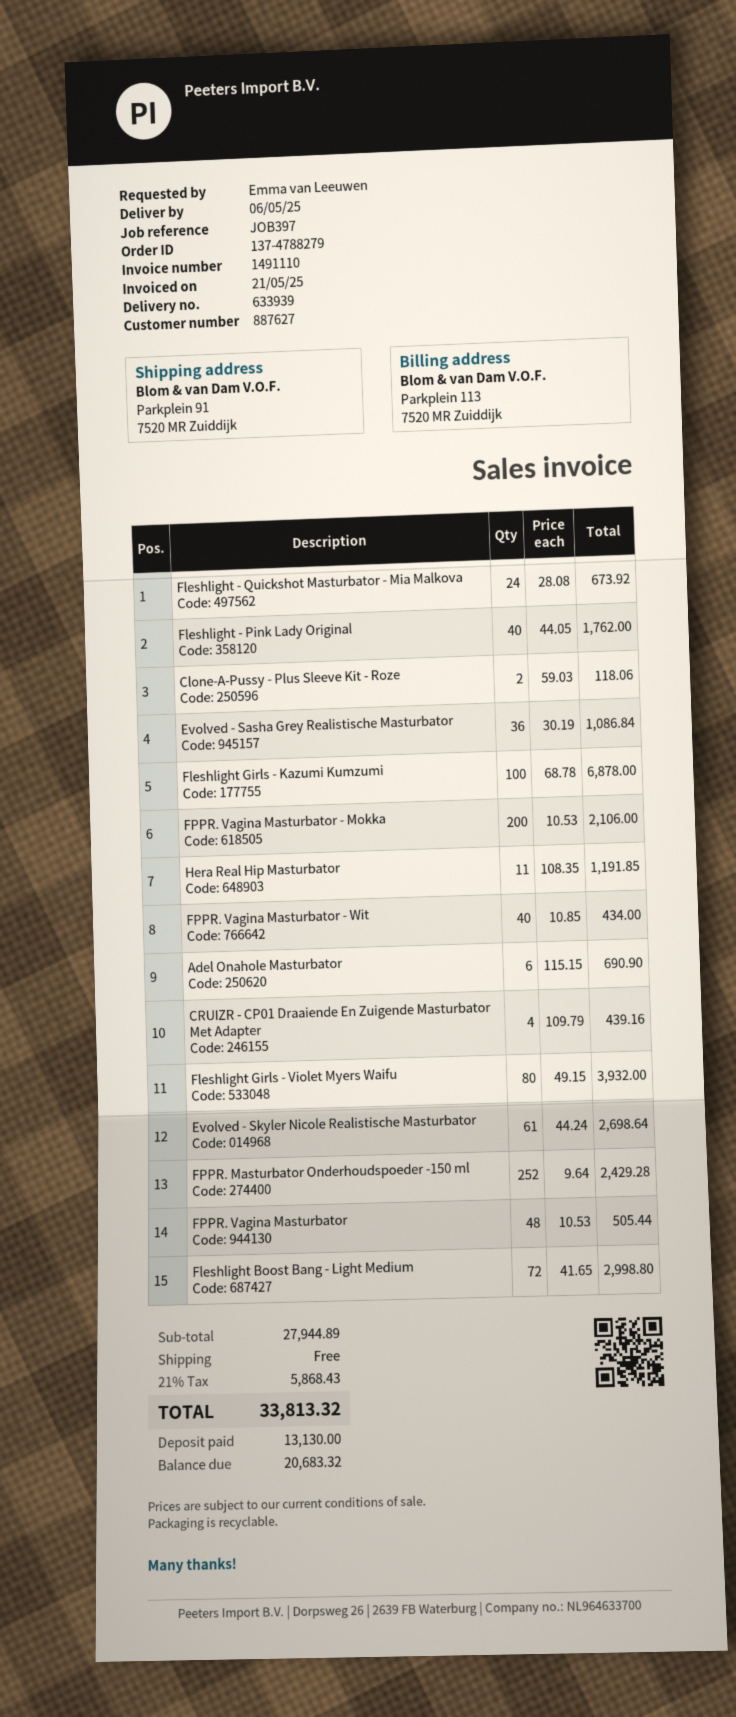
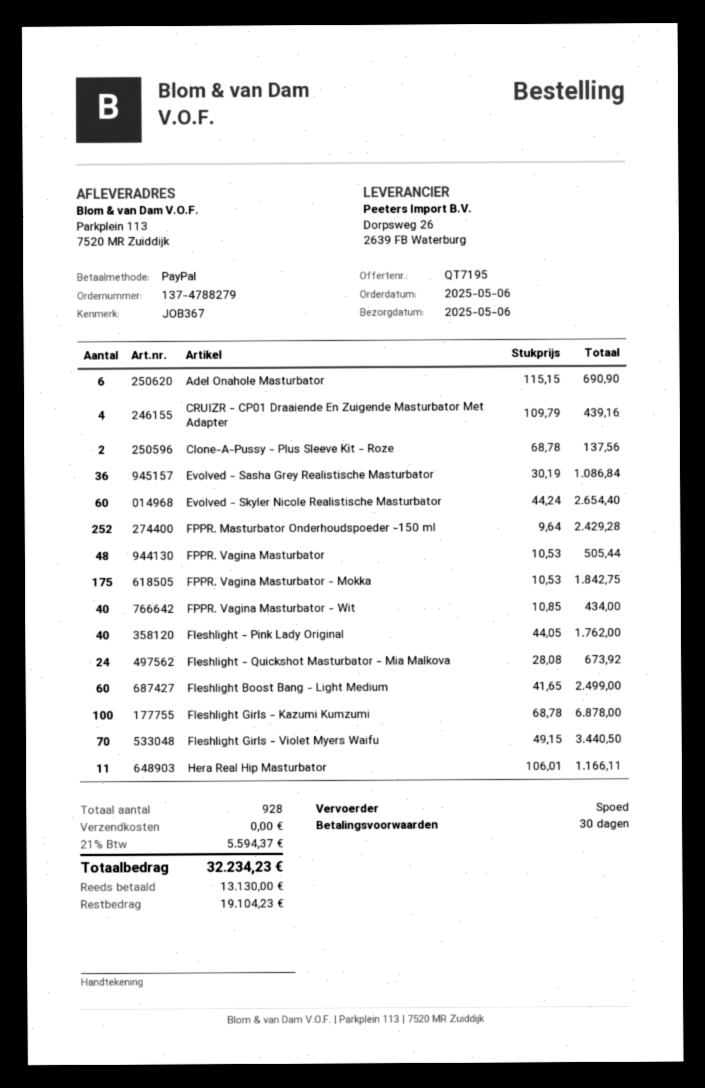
reference: JOB397 -> JOB367
ship to: Parkplein 91, 7520 MR Zuiddijk -> Parkplein 113, 7520 MR Zuiddijk
Clone-A-Pussy - Plus Sleeve Kit - Roze: 2 x 59.03 = 118.06 -> 2 x 68.78 = 137.56
FPPR. Vagina Masturbator - Mokka: 200 x 10.53 = 2106.00 -> 175 x 10.53 = 1842.75
Hera Real Hip Masturbator: 11 x 108.35 = 1191.85 -> 11 x 106.01 = 1166.11
Fleshlight Girls - Violet Myers Waifu: 80 x 49.15 = 3932.00 -> 70 x 49.15 = 3440.50
Evolved - Skyler Nicole Realistische Masturbator: 61 x 44.24 = 2698.64 -> 60 x 44.24 = 2654.40
Fleshlight Boost Bang - Light Medium: 72 x 41.65 = 2998.80 -> 60 x 41.65 = 2499.00
tax: 21% = 5868.43 -> 21% = 5594.37
total: 33813.32 -> 32234.23
balance: 20683.32 -> 19104.23

